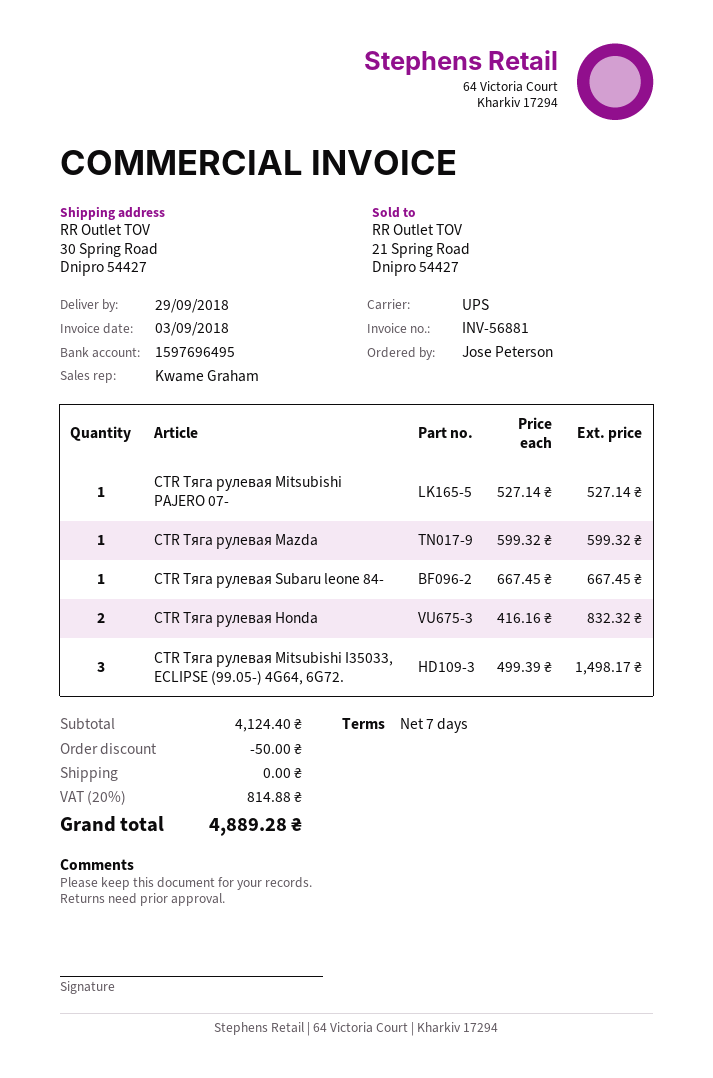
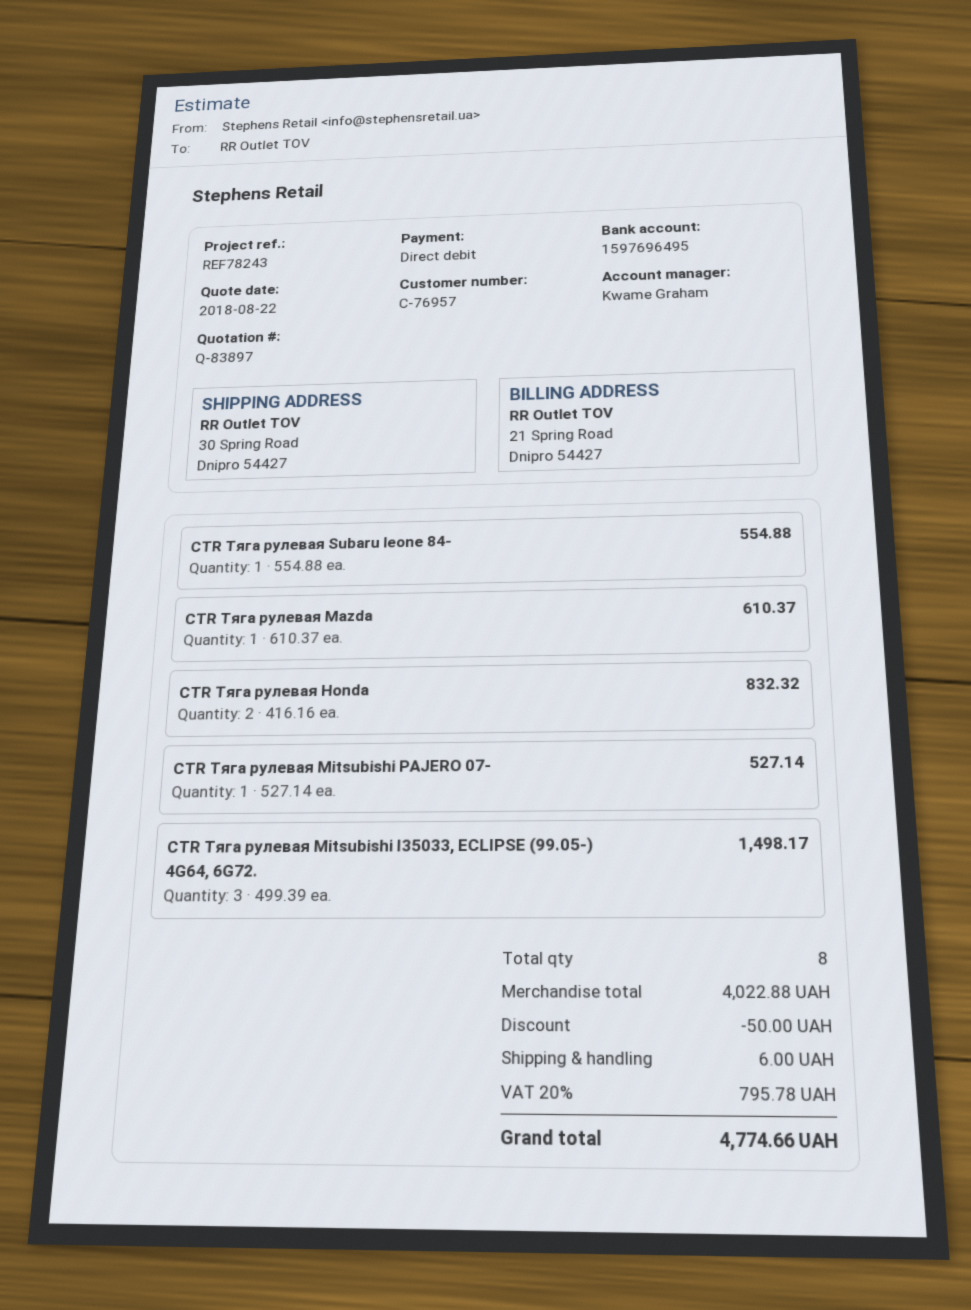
CTR Тяга рулевая Mazda: 1 x 599.32 = 599.32 -> 1 x 610.37 = 610.37
CTR Тяга рулевая Subaru leone 84-: 1 x 667.45 = 667.45 -> 1 x 554.88 = 554.88
subtotal: 4124.40 -> 4022.88
shipping: 0.00 -> 6.00
tax: 20% = 814.88 -> 20% = 795.78
total: 4889.28 -> 4774.66

